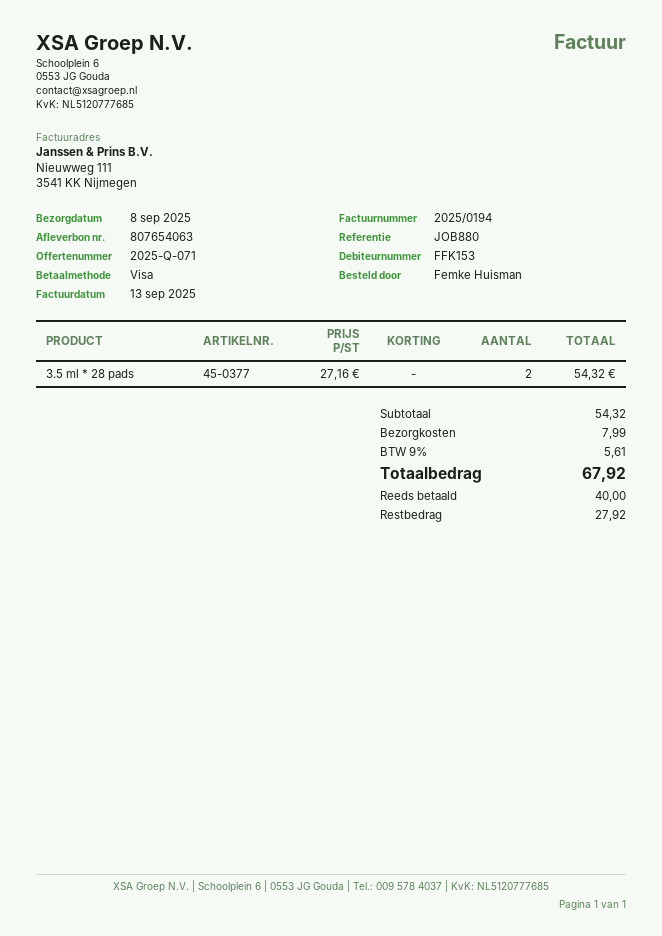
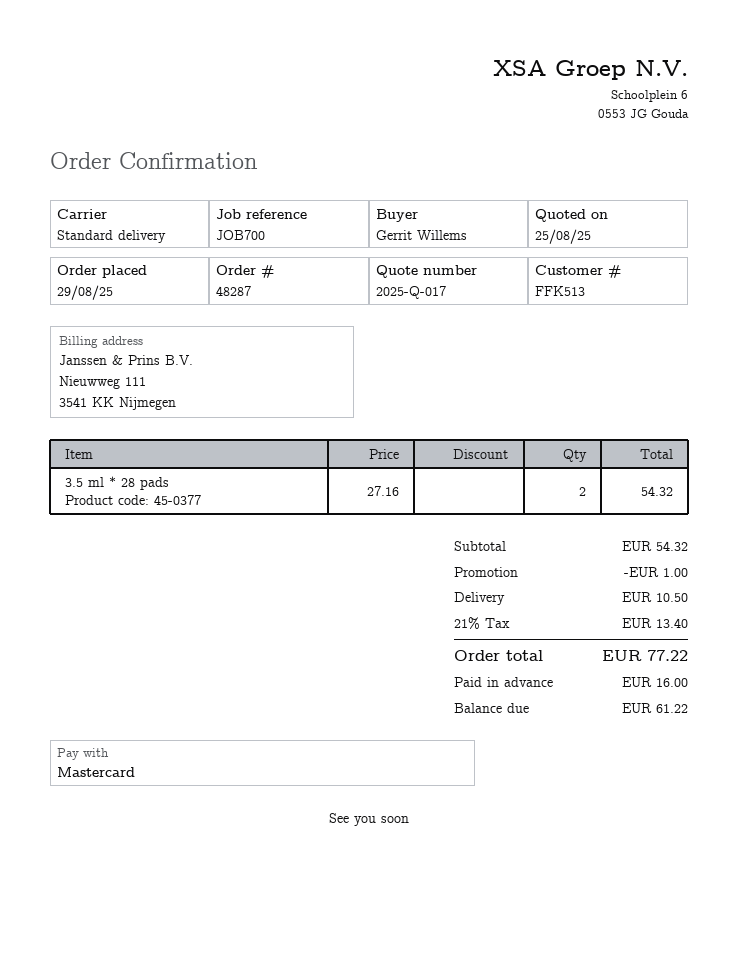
quote number: 2025-Q-071 -> 2025-Q-017
customer number: FFK153 -> FFK513
reference: JOB880 -> JOB700
ordered by: Femke Huisman -> Gerrit Willems
payment method: Visa -> Mastercard
discount: none -> 1.00
shipping: 7.99 -> 10.50
tax: 9% = 5.61 -> 21% = 13.40
total: 67.92 -> 77.22
deposit: 40.00 -> 16.00
balance: 27.92 -> 61.22

